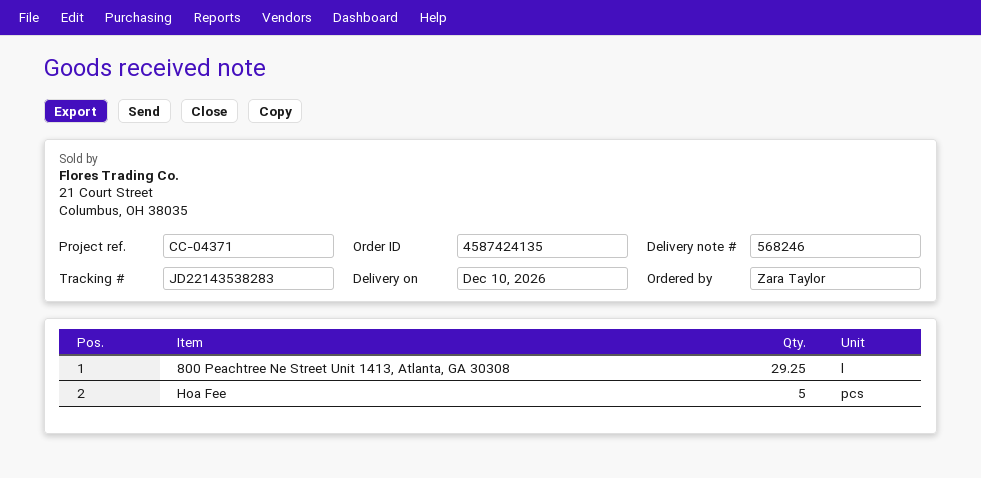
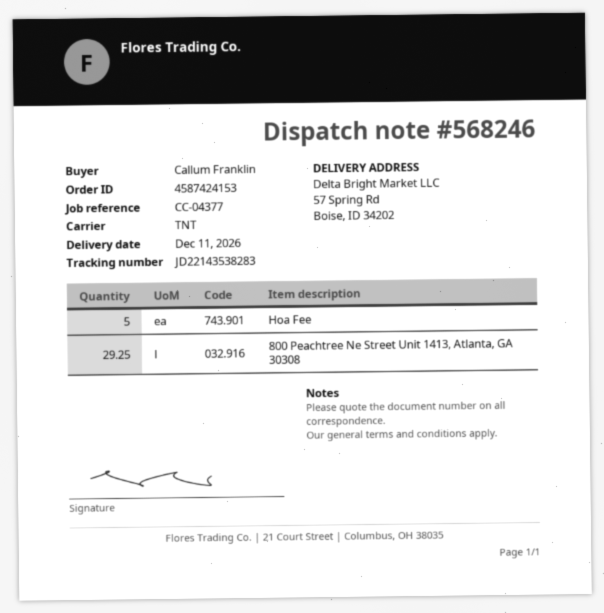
order number: 4587424135 -> 4587424153
delivery date: 2026-12-10 -> 2026-12-11
reference: CC-04371 -> CC-04377
ordered by: Zara Taylor -> Callum Franklin

